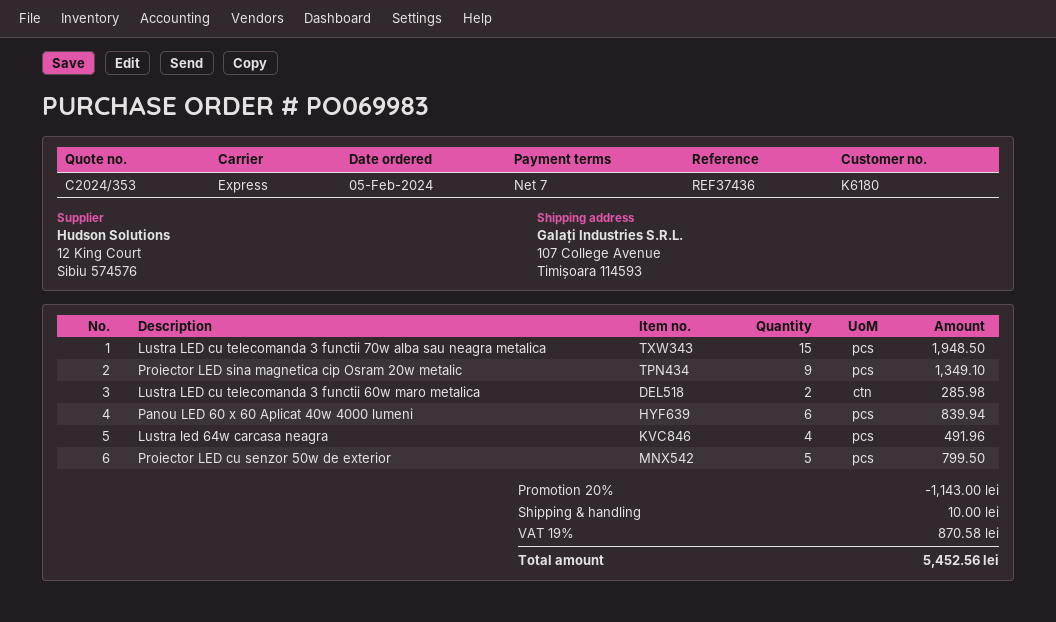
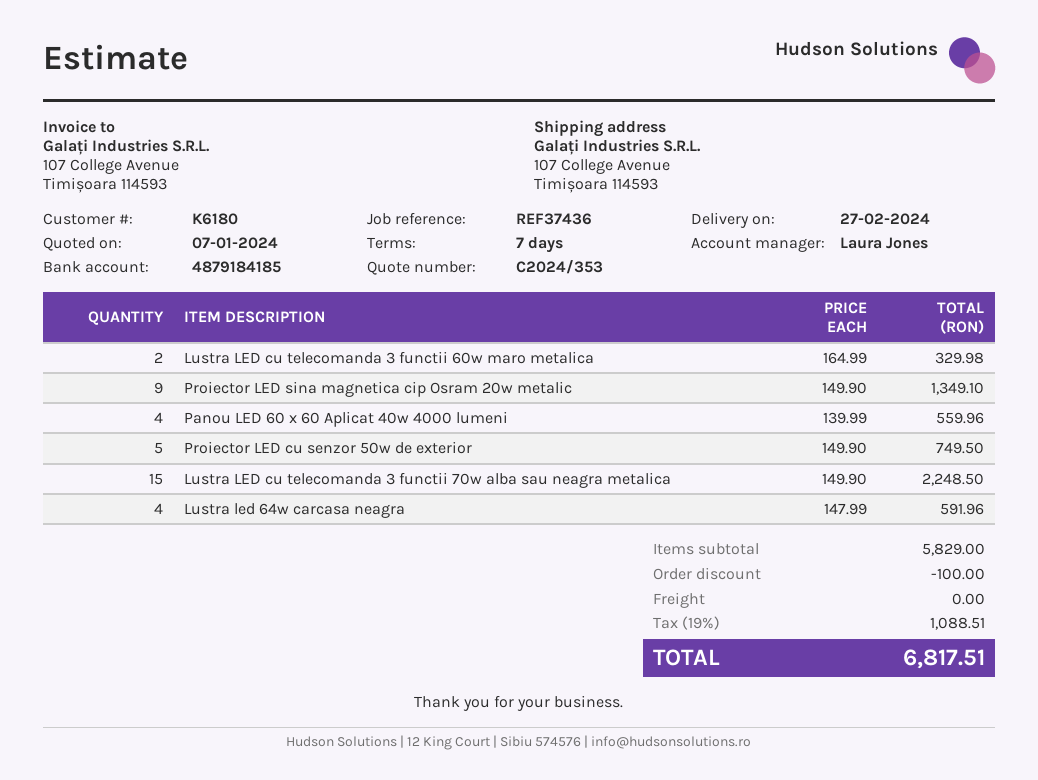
Lustra LED cu telecomanda 3 functii 70w alba sau neagra metalica: 15 for 1948.50 -> 15 for 2248.50
Lustra LED cu telecomanda 3 functii 60w maro metalica: 2 for 285.98 -> 2 for 329.98
Panou LED 60 x 60 Aplicat 40w 4000 lumeni: 6 for 839.94 -> 4 for 559.96
Lustra led 64w carcasa neagra: 4 for 491.96 -> 4 for 591.96
Proiector LED cu senzor 50w de exterior: 5 for 799.50 -> 5 for 749.50
discount: 1143.00 -> 100.00
shipping: 10.00 -> 0.00
tax: 19% = 870.58 -> 19% = 1088.51
total: 5452.56 -> 6817.51

